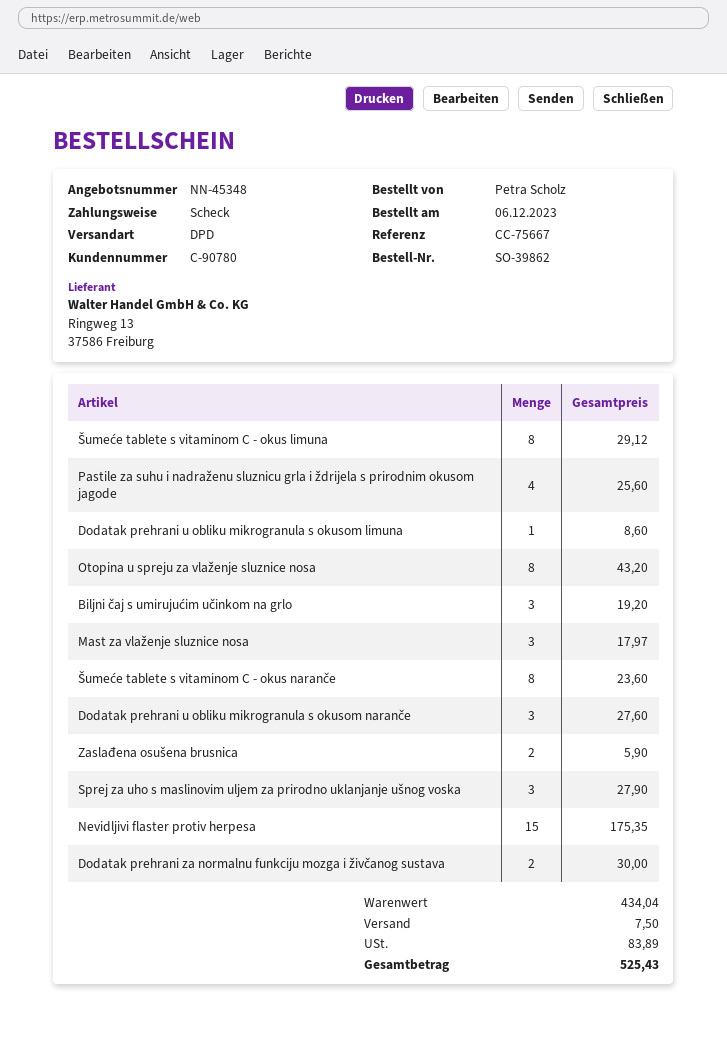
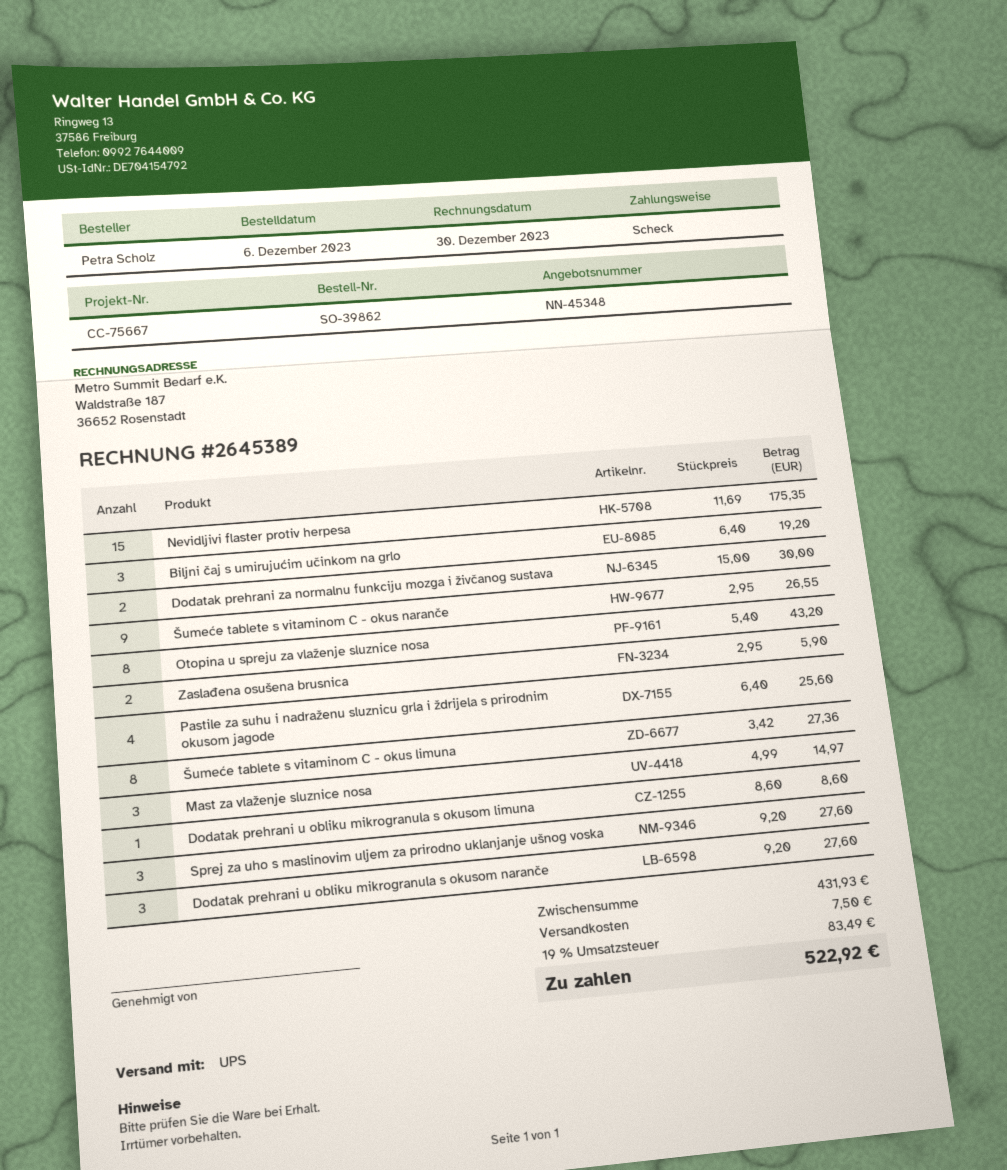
shipping method: DPD -> UPS
Šumeće tablete s vitaminom C - okus limuna: 8 for 29.12 -> 8 for 27.36
Mast za vlaženje sluznice nosa: 3 for 17.97 -> 3 for 14.97
Šumeće tablete s vitaminom C - okus naranče: 8 for 23.60 -> 9 for 26.55
Sprej za uho s maslinovim uljem za prirodno uklanjanje ušnog voska: 3 for 27.90 -> 3 for 27.60
subtotal: 434.04 -> 431.93
tax: 83.89 -> 83.49
total: 525.43 -> 522.92

